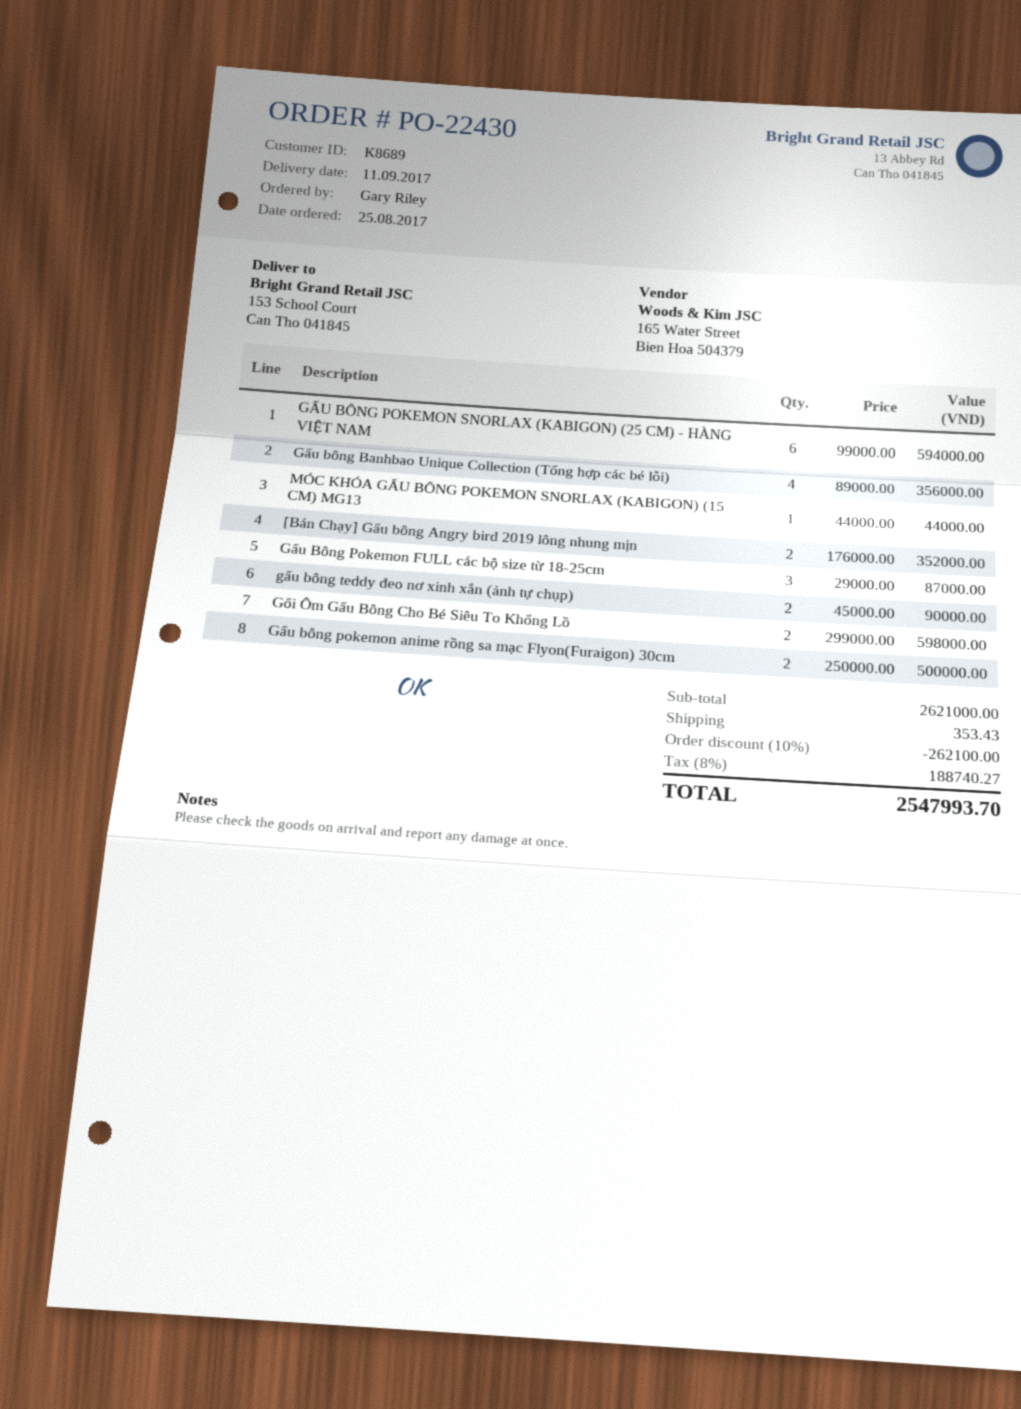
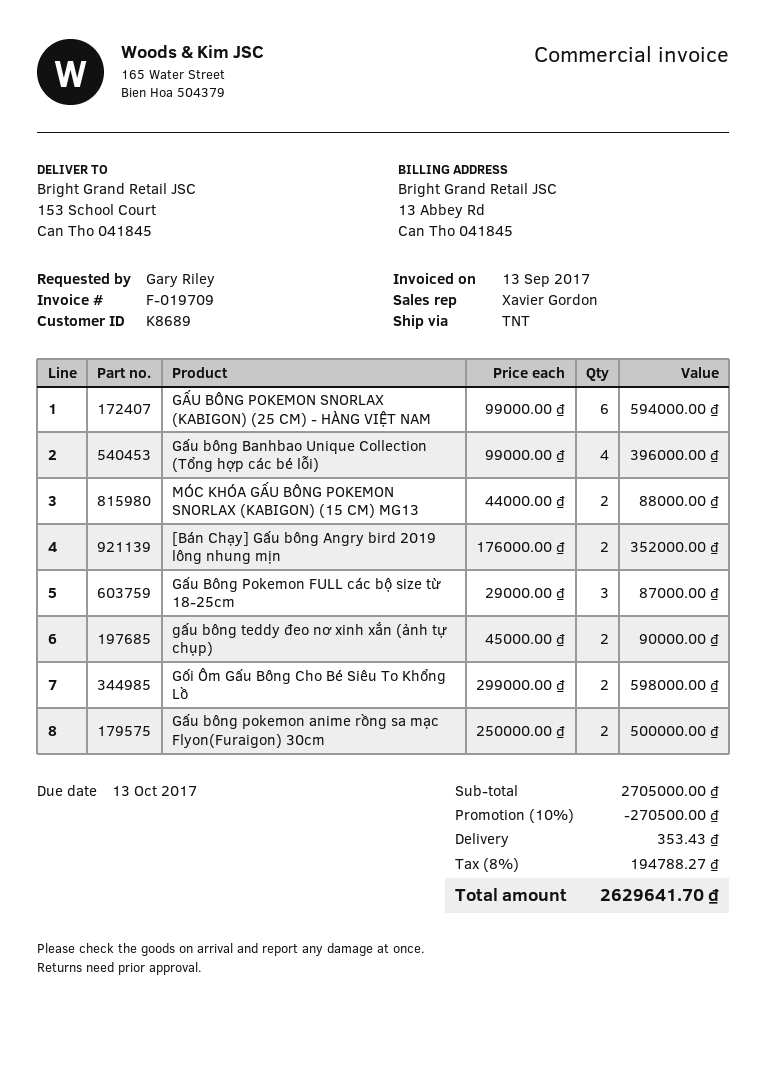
Gấu bông Banhbao Unique Collection (Tổng hợp các bé lỗi): 4 x 89000.00 = 356000.00 -> 4 x 99000.00 = 396000.00
MÓC KHÓA GẤU BÔNG POKEMON SNORLAX (KABIGON) (15 CM) MG13: 1 x 44000.00 = 44000.00 -> 2 x 44000.00 = 88000.00
subtotal: 2621000.00 -> 2705000.00
discount: 10% = 262100.00 -> 10% = 270500.00
tax: 8% = 188740.27 -> 8% = 194788.27
total: 2547993.70 -> 2629641.70

